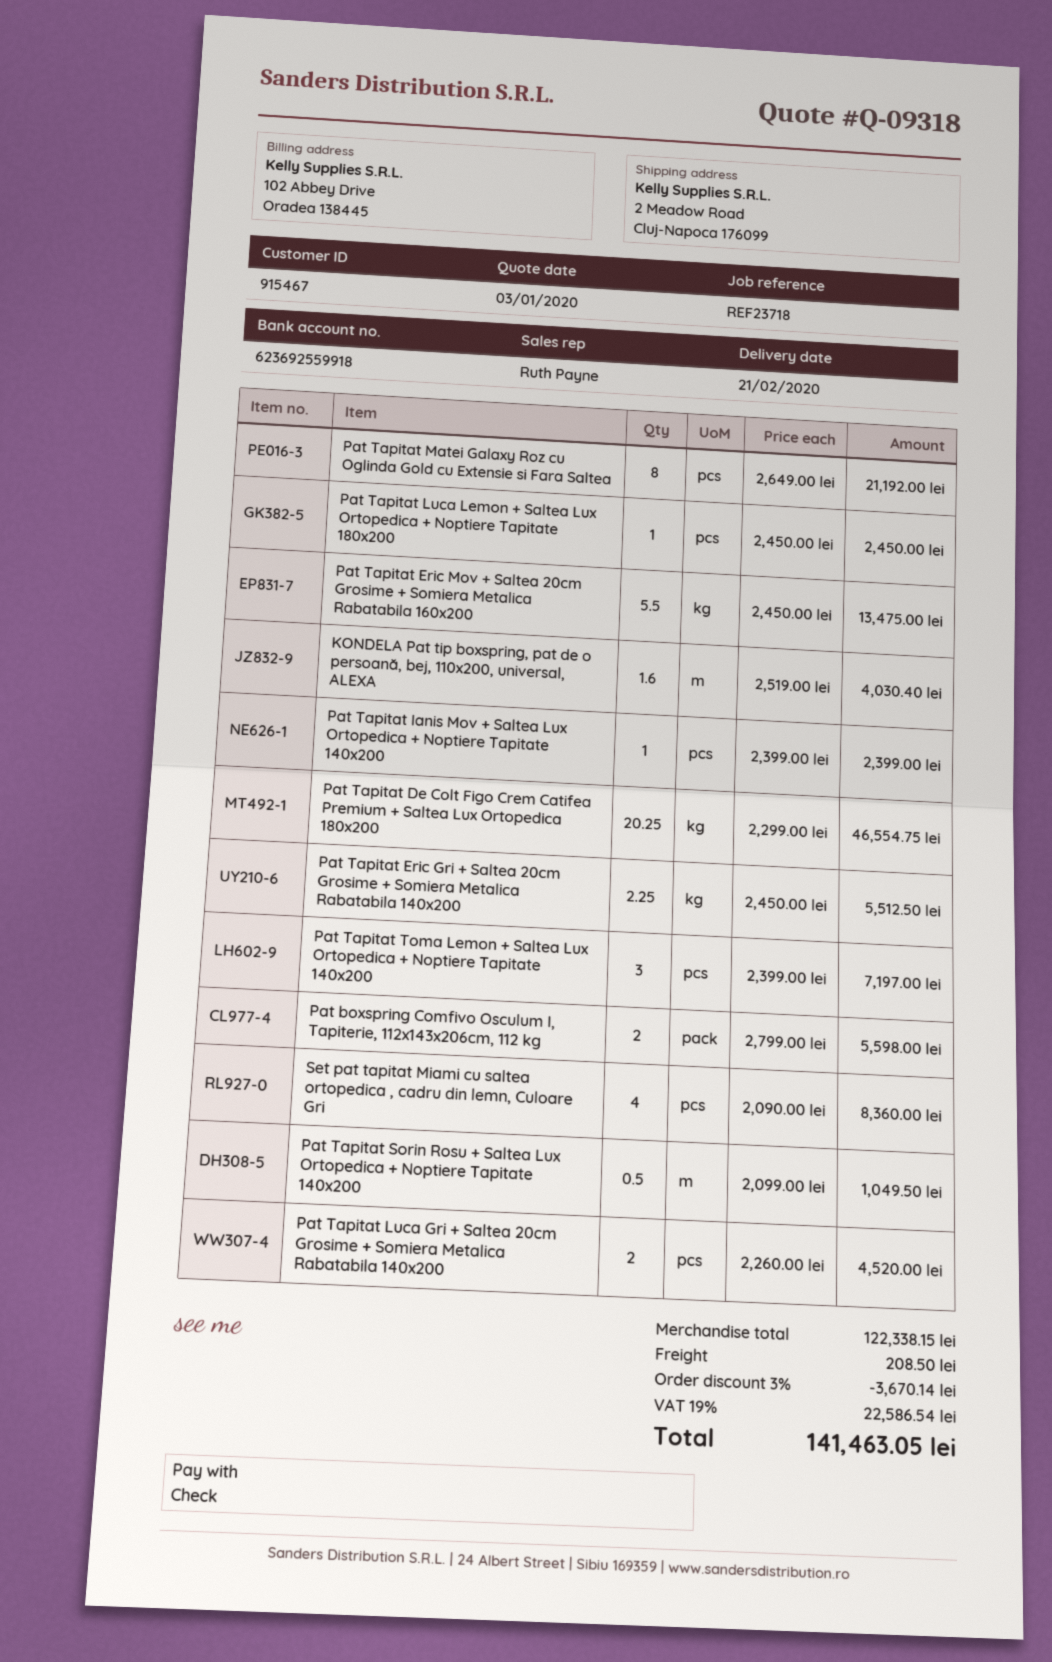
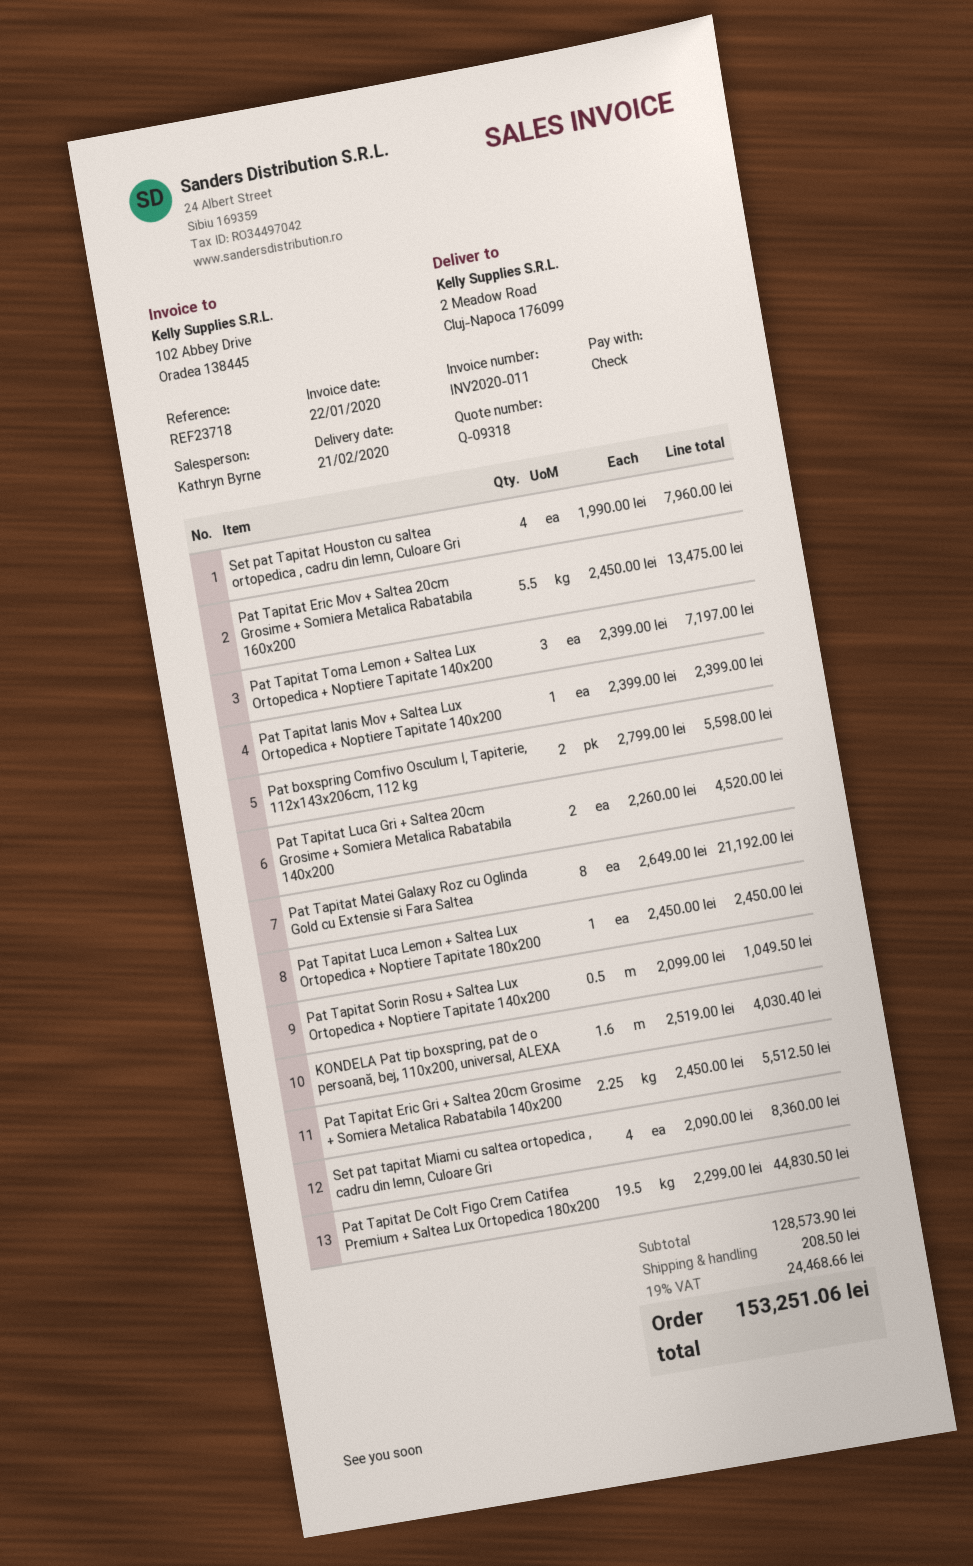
sales rep: Ruth Payne -> Kathryn Byrne
Pat Tapitat De Colt Figo Crem Catifea Premium + Saltea Lux Ortopedica 180x200: 20.25 x 2299.00 = 46554.75 -> 19.5 x 2299.00 = 44830.50
Set pat Tapitat Houston cu saltea ortopedica , cadru din lemn, Culoare Gri: none -> 4 x 1990.00 = 7960.00
subtotal: 122338.15 -> 128573.90
discount: 3% = 3670.14 -> none
tax: 19% = 22586.54 -> 19% = 24468.66
total: 141463.05 -> 153251.06

